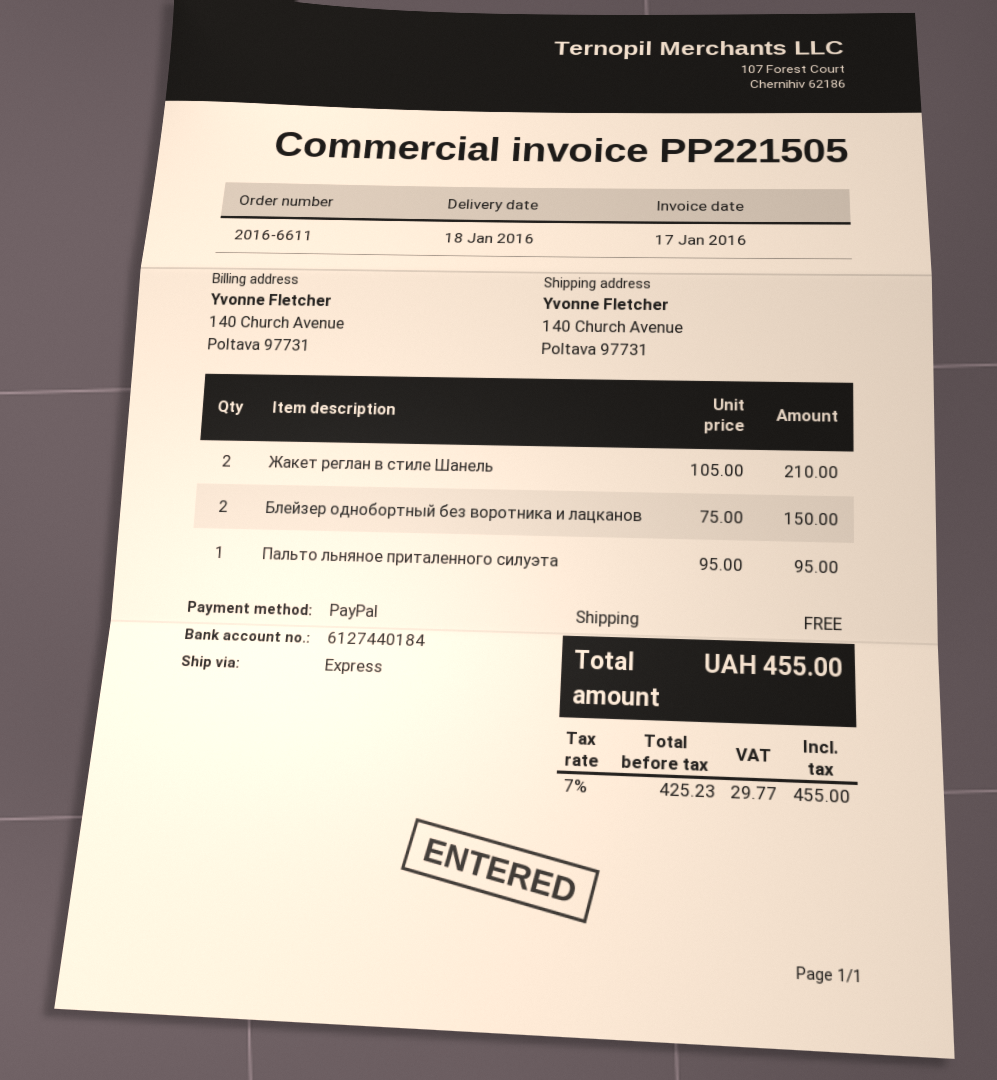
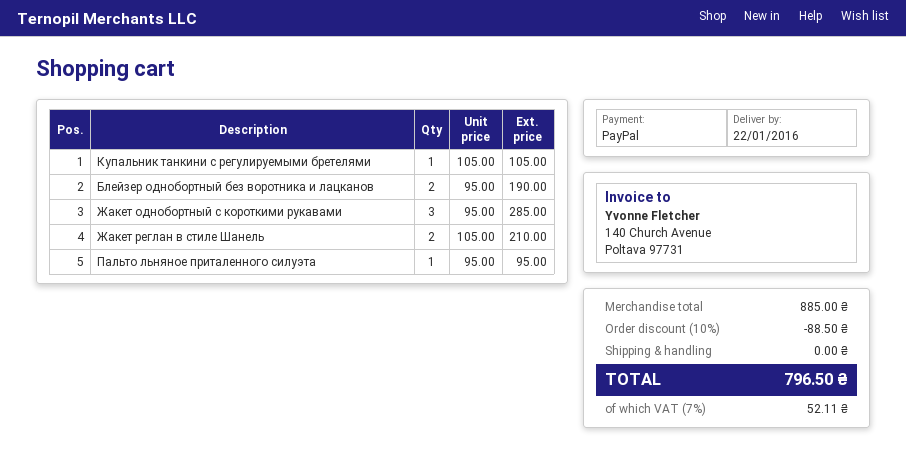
delivery date: 2016-01-18 -> 2016-01-22
Блейзер однобортный без воротника и лацканов: 2 x 75.00 = 150.00 -> 2 x 95.00 = 190.00
Купальник танкини с регулируемыми бретелями: none -> 1 x 105.00 = 105.00
Жакет однобортный с короткими рукавами: none -> 3 x 95.00 = 285.00
discount: none -> 10% = 88.50
tax: 7% = 29.77 -> 7% = 52.11
total: 455.00 -> 796.50

